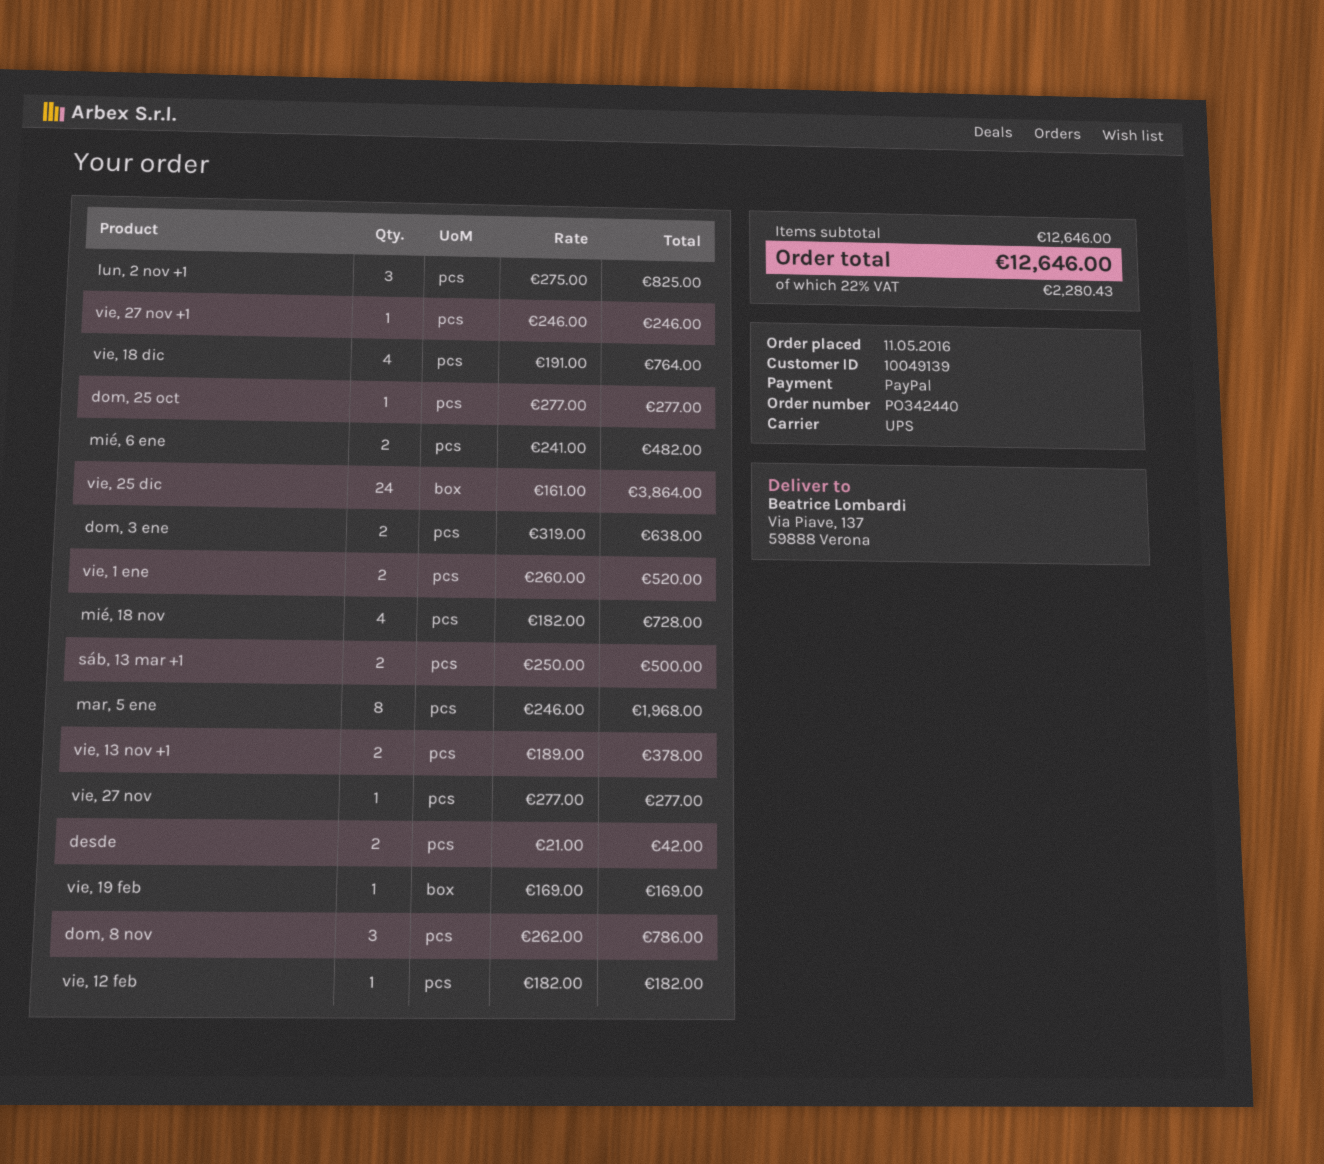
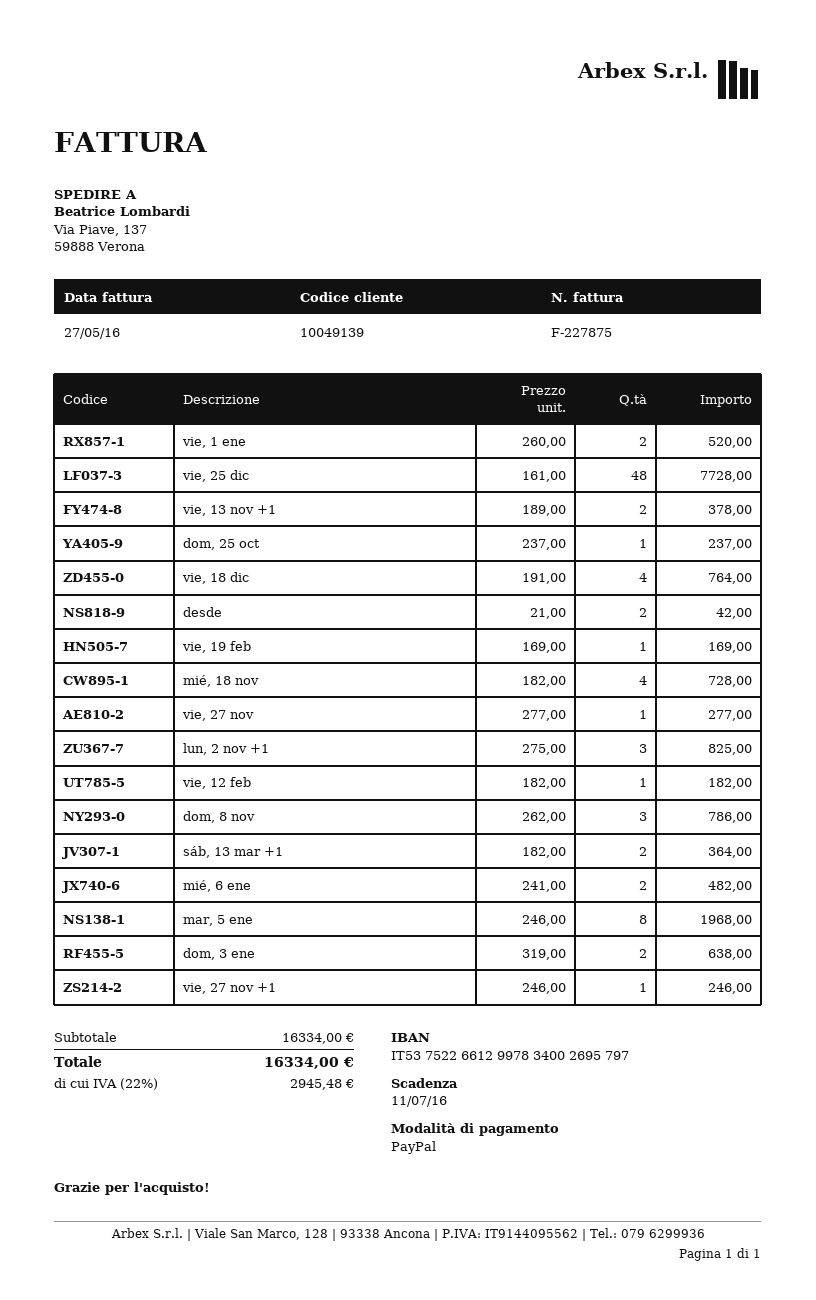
dom, 25 oct: 1 x 277.00 = 277.00 -> 1 x 237.00 = 237.00
vie, 25 dic: 24 x 161.00 = 3864.00 -> 48 x 161.00 = 7728.00
sáb, 13 mar +1: 2 x 250.00 = 500.00 -> 2 x 182.00 = 364.00
subtotal: 12646.00 -> 16334.00
tax: 22% = 2280.43 -> 22% = 2945.48
total: 12646.00 -> 16334.00

